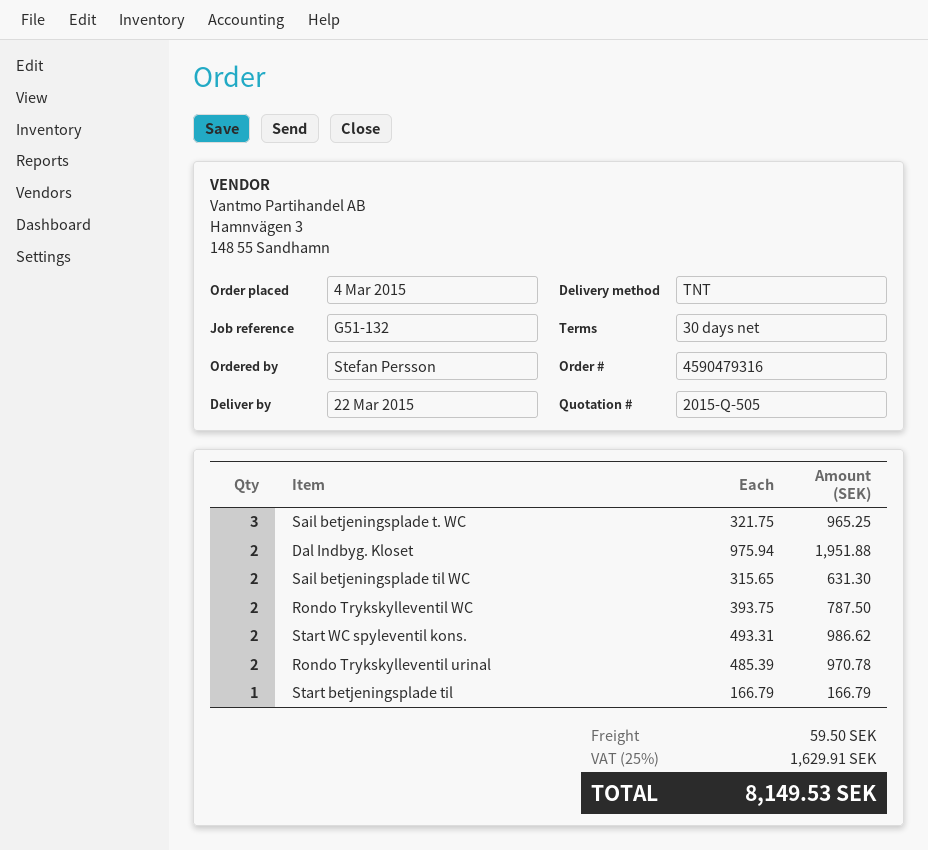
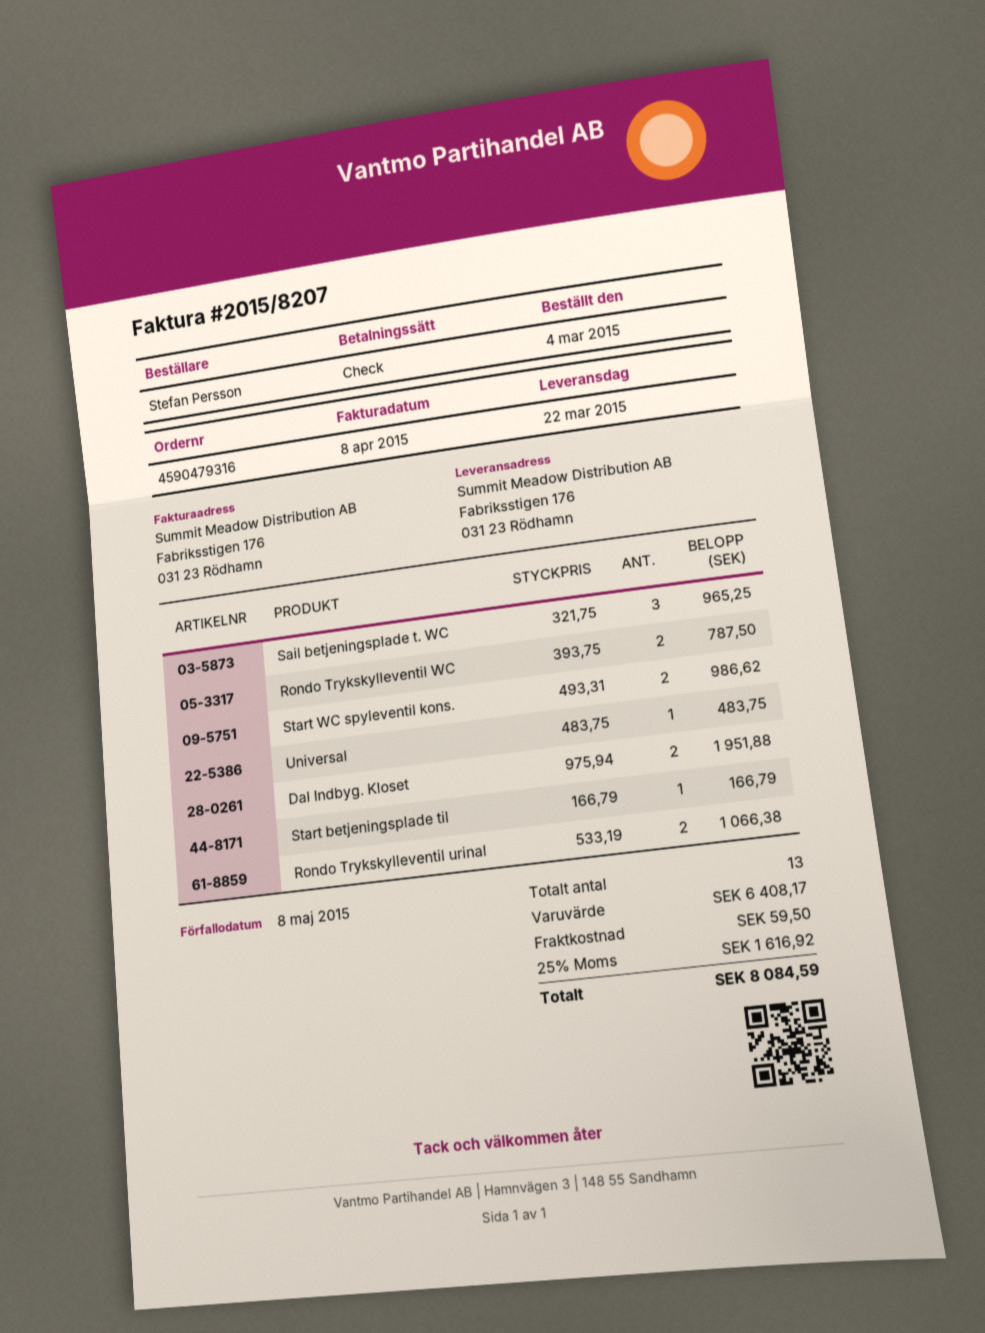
Sail betjeningsplade til WC: 2 x 315.65 = 631.30 -> none
Rondo Trykskylleventil urinal: 2 x 485.39 = 970.78 -> 2 x 533.19 = 1066.38
Universal: none -> 1 x 483.75 = 483.75
tax: 25% = 1629.91 -> 25% = 1616.92
total: 8149.53 -> 8084.59

